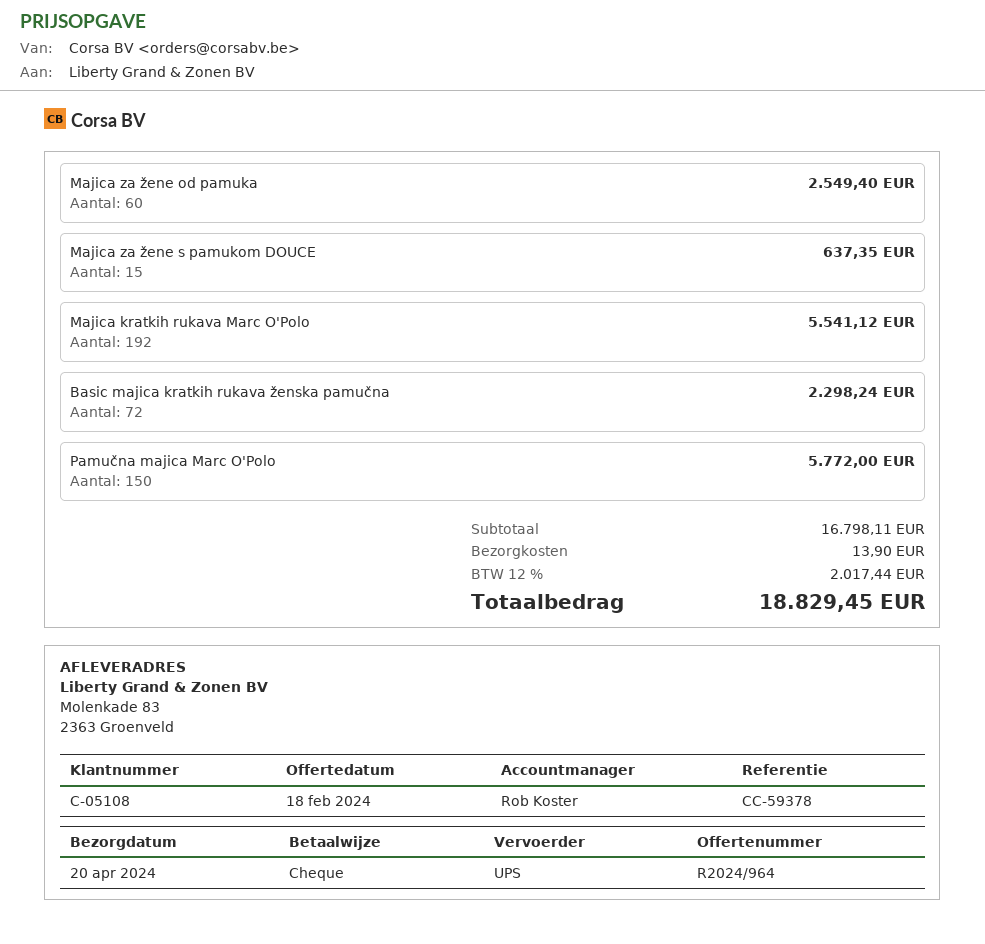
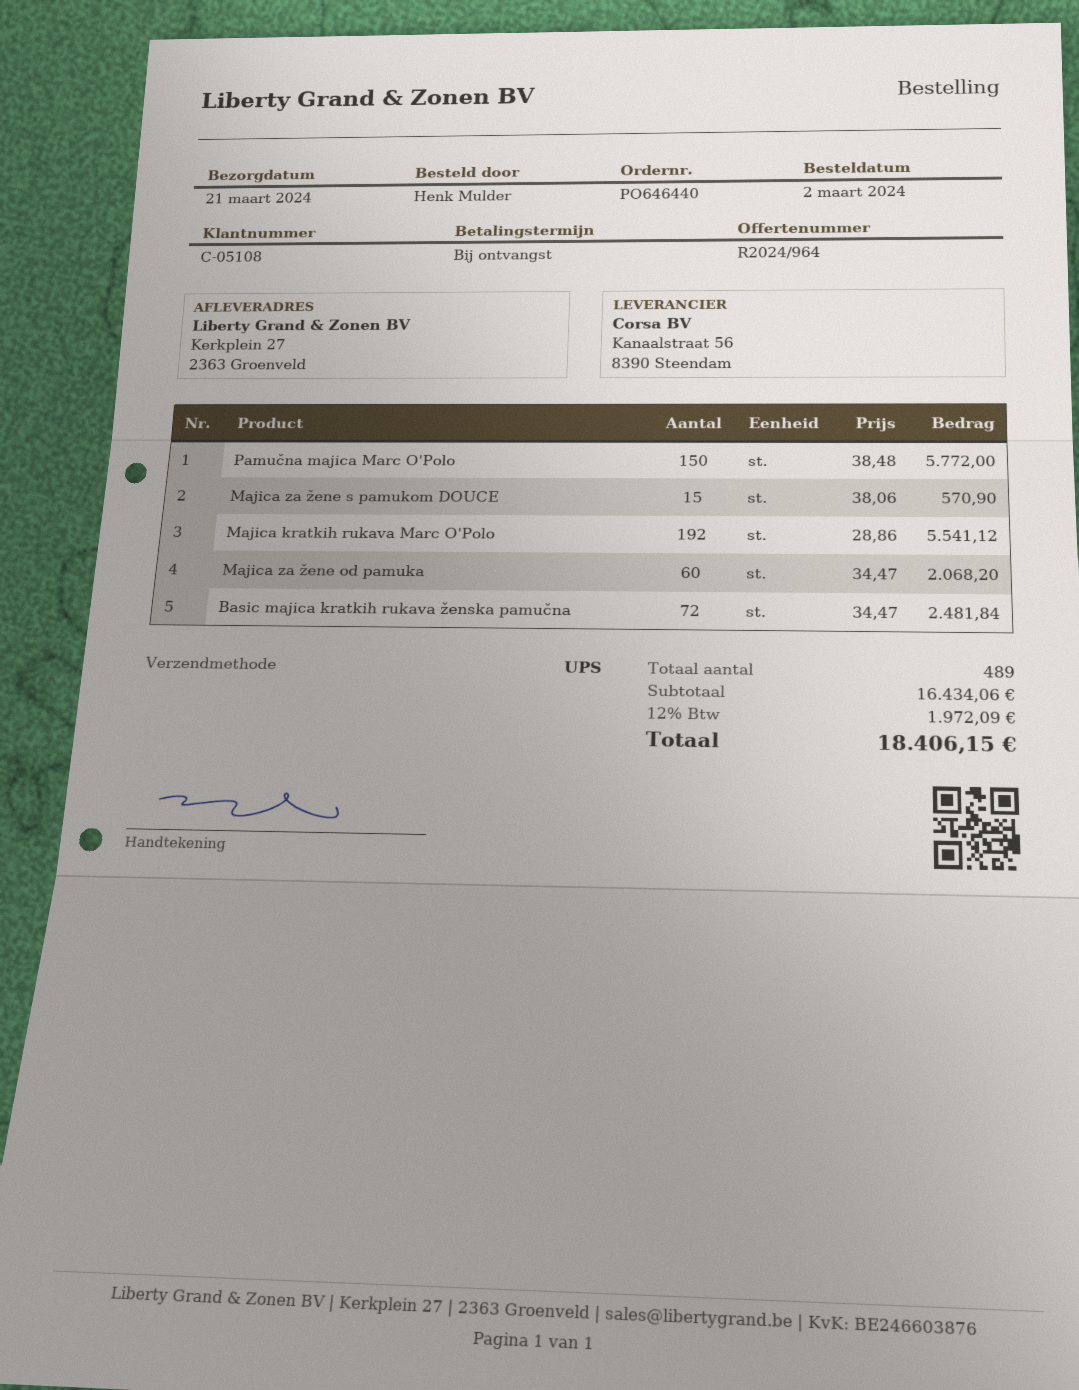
delivery date: 2024-04-20 -> 2024-03-21
ship to: Molenkade 83, 2363 Groenveld -> Kerkplein 27, 2363 Groenveld
Majica za žene od pamuka: 60 for 2549.40 -> 60 for 2068.20
Majica za žene s pamukom DOUCE: 15 for 637.35 -> 15 for 570.90
Basic majica kratkih rukava ženska pamučna: 72 for 2298.24 -> 72 for 2481.84
subtotal: 16798.11 -> 16434.06
shipping: 13.90 -> none
tax: 12% = 2017.44 -> 12% = 1972.09
total: 18829.45 -> 18406.15

